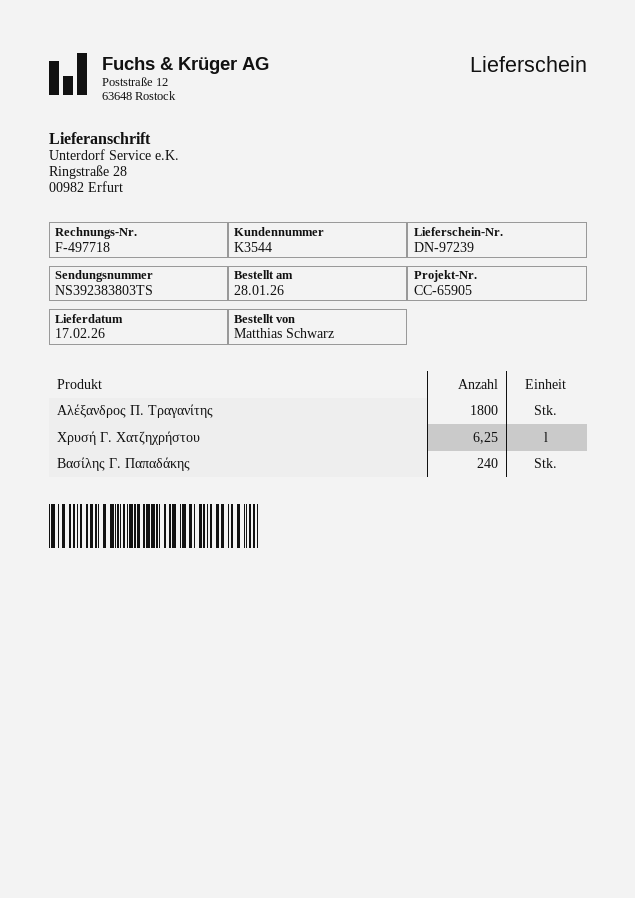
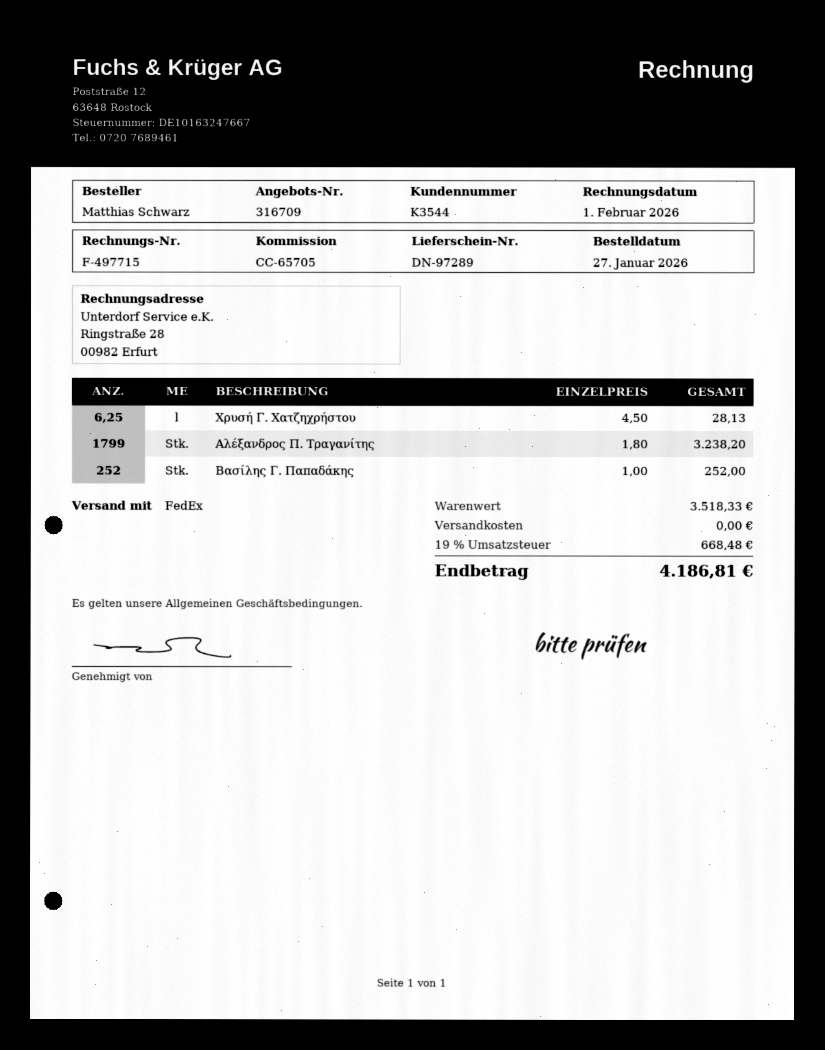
order date: 2026-01-28 -> 2026-01-27
delivery note number: DN-97239 -> DN-97289
invoice number: F-497718 -> F-497715
reference: CC-65905 -> CC-65705
Αλέξανδρος Π. Τραγανίτης: 1800 -> 1799
Βασίλης Γ. Παπαδάκης: 240 -> 252

